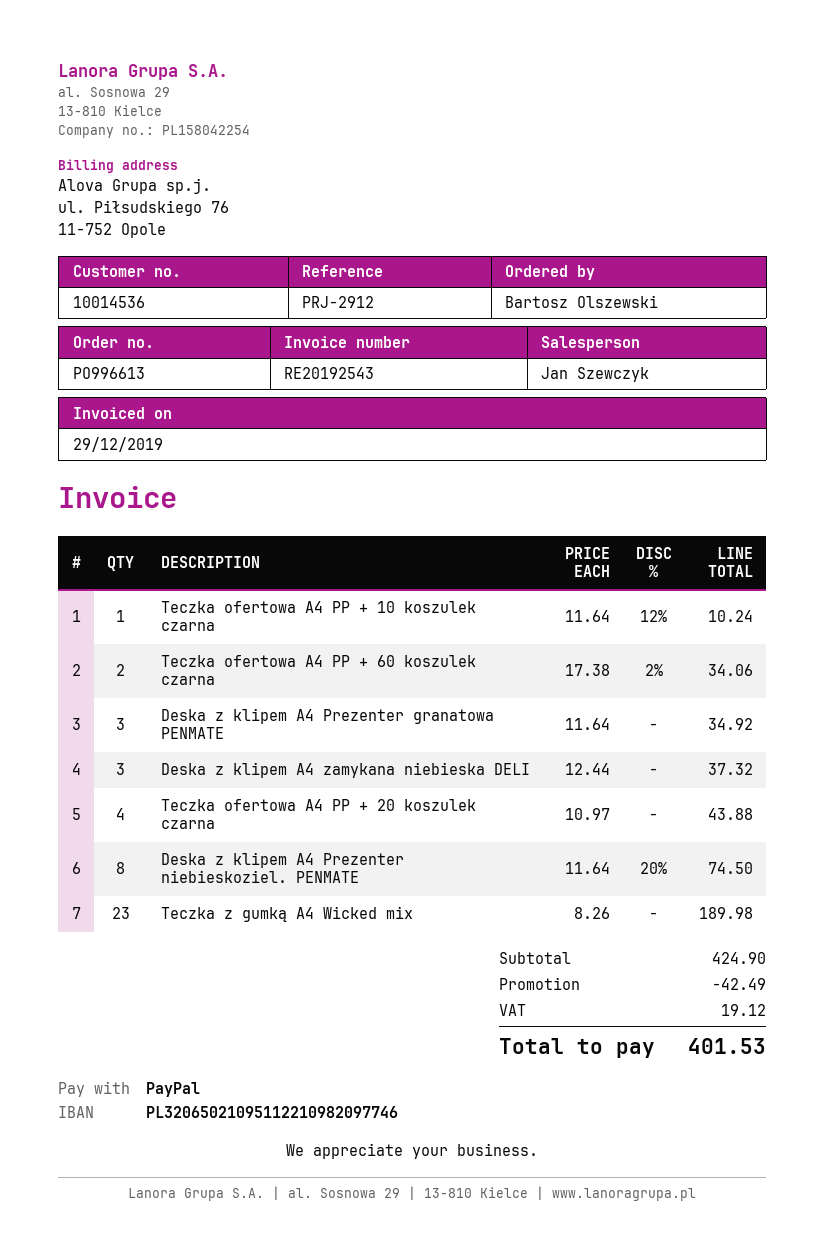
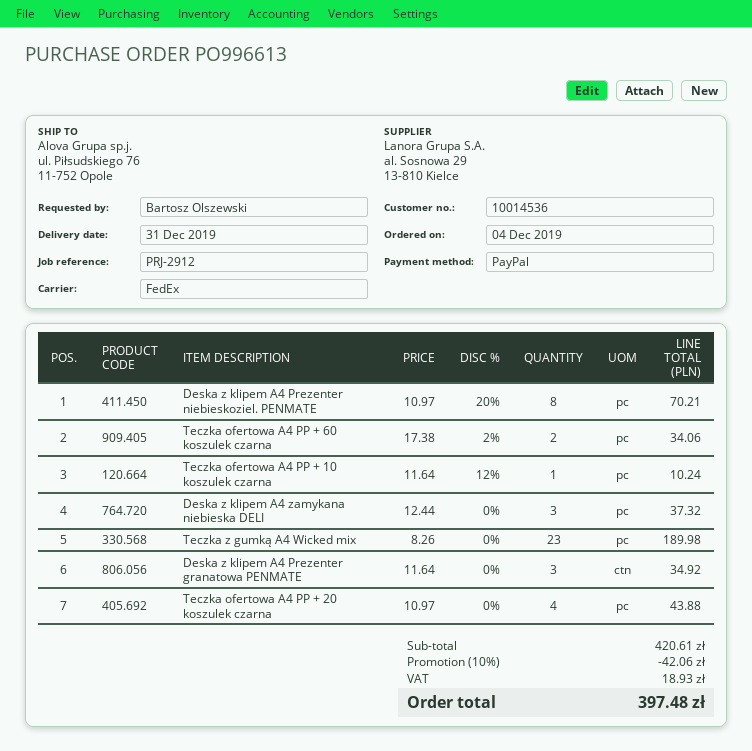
Deska z klipem A4 Prezenter niebieskoziel. PENMATE: 8 x 11.64 - 20% = 74.50 -> 8 x 10.97 - 20% = 70.21
subtotal: 424.90 -> 420.61
discount: 42.49 -> 42.06
tax: 19.12 -> 18.93
total: 401.53 -> 397.48

